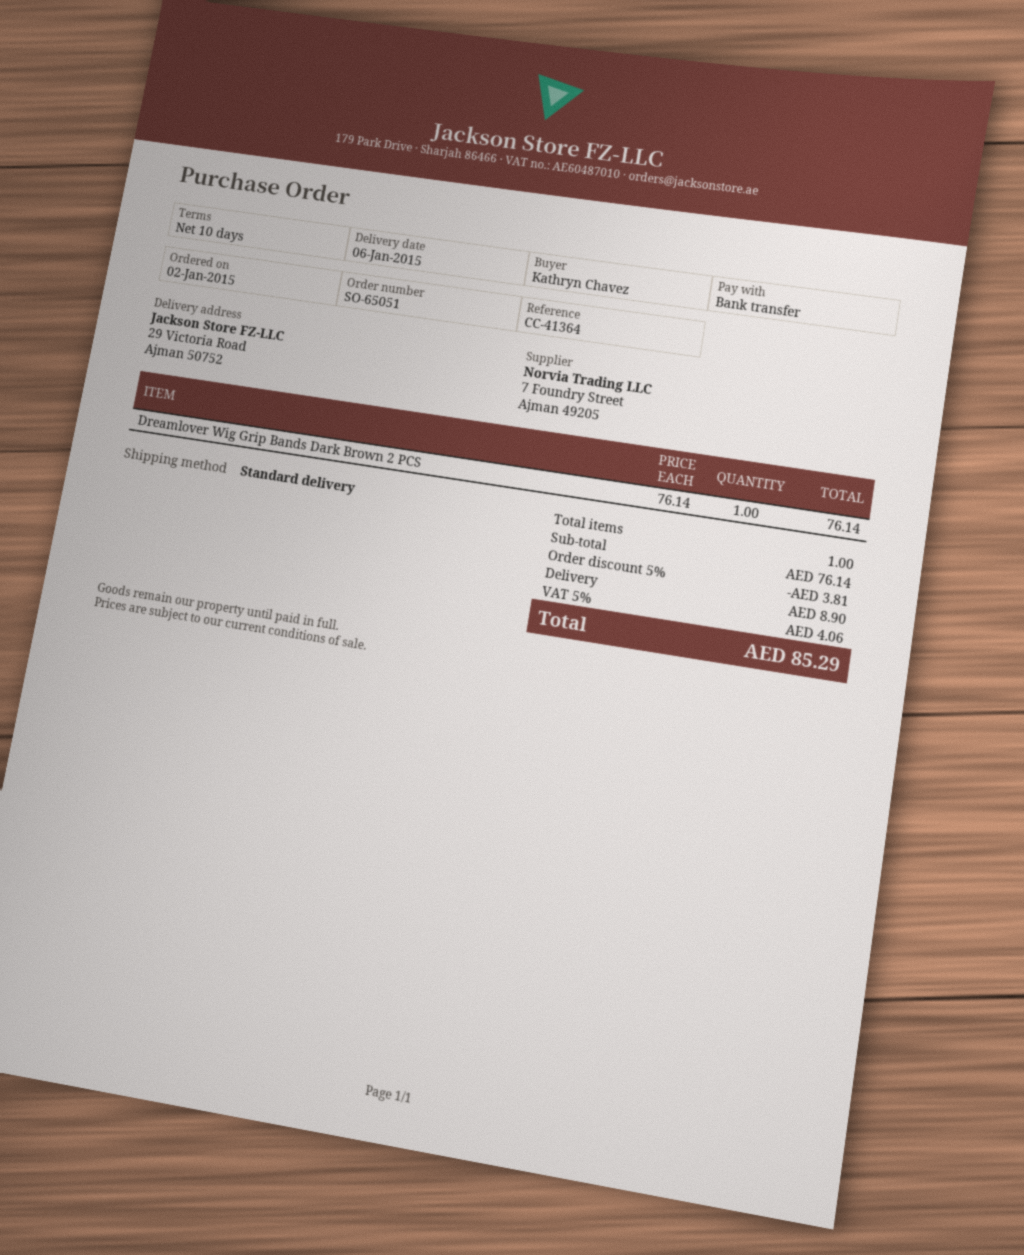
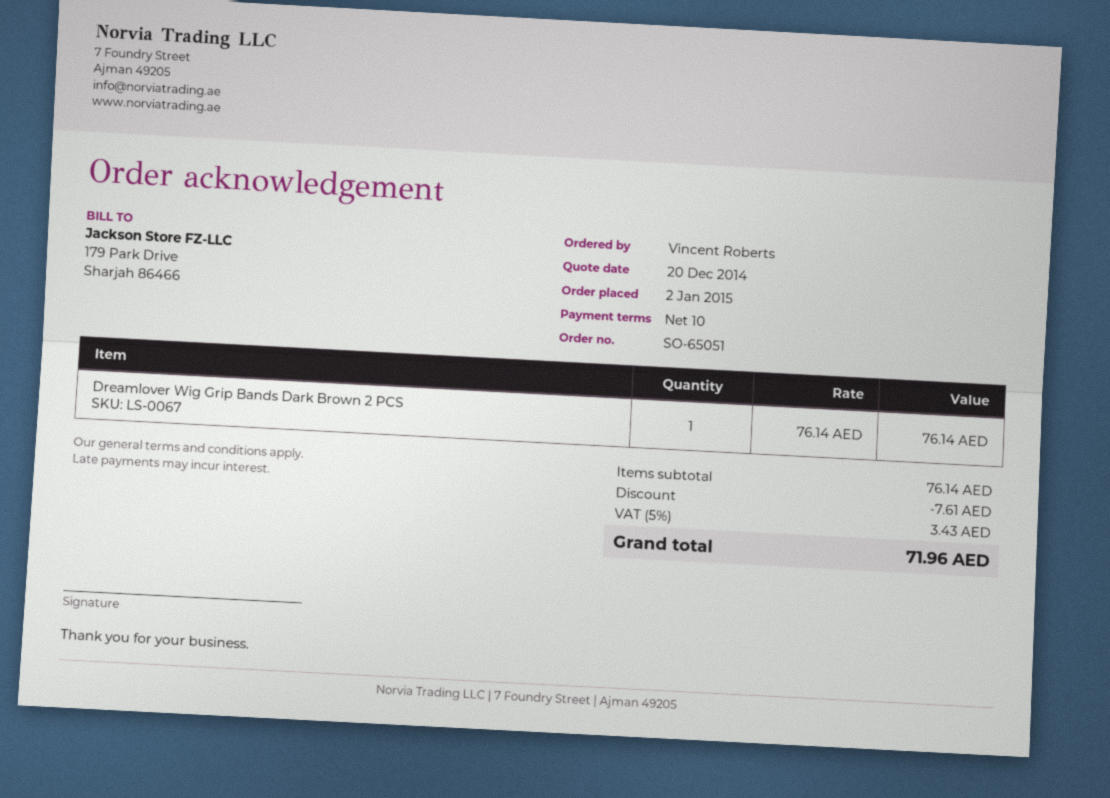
ordered by: Kathryn Chavez -> Vincent Roberts
discount: 3.81 -> 7.61
shipping: 8.90 -> none
tax: 5% = 4.06 -> 5% = 3.43
total: 85.29 -> 71.96

